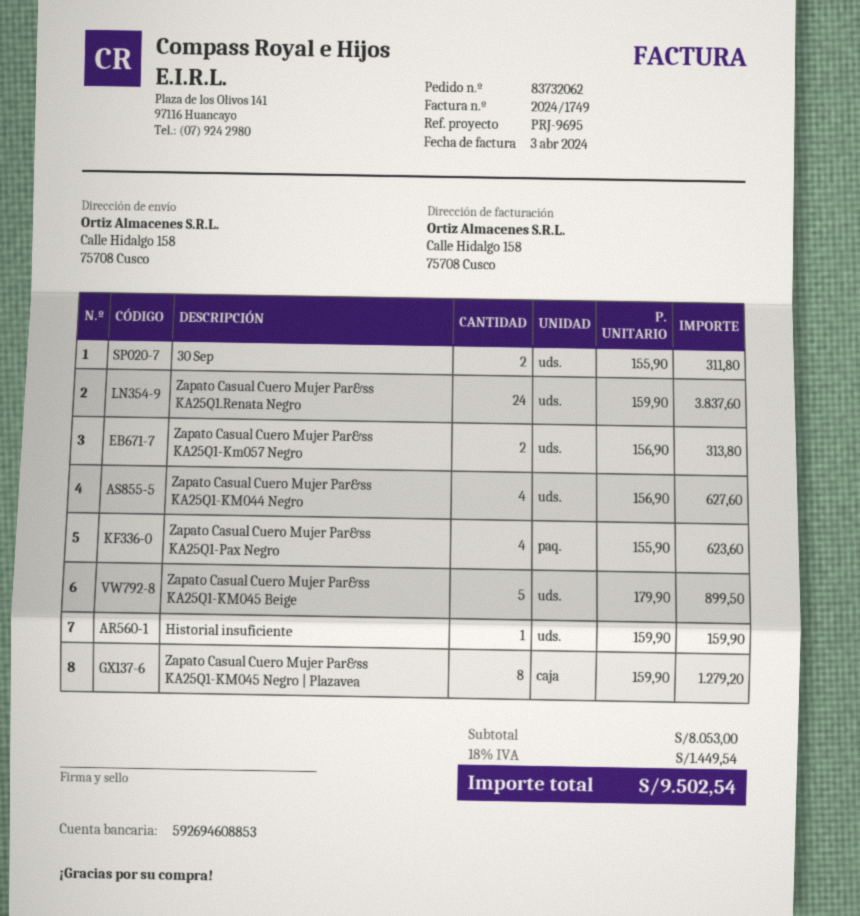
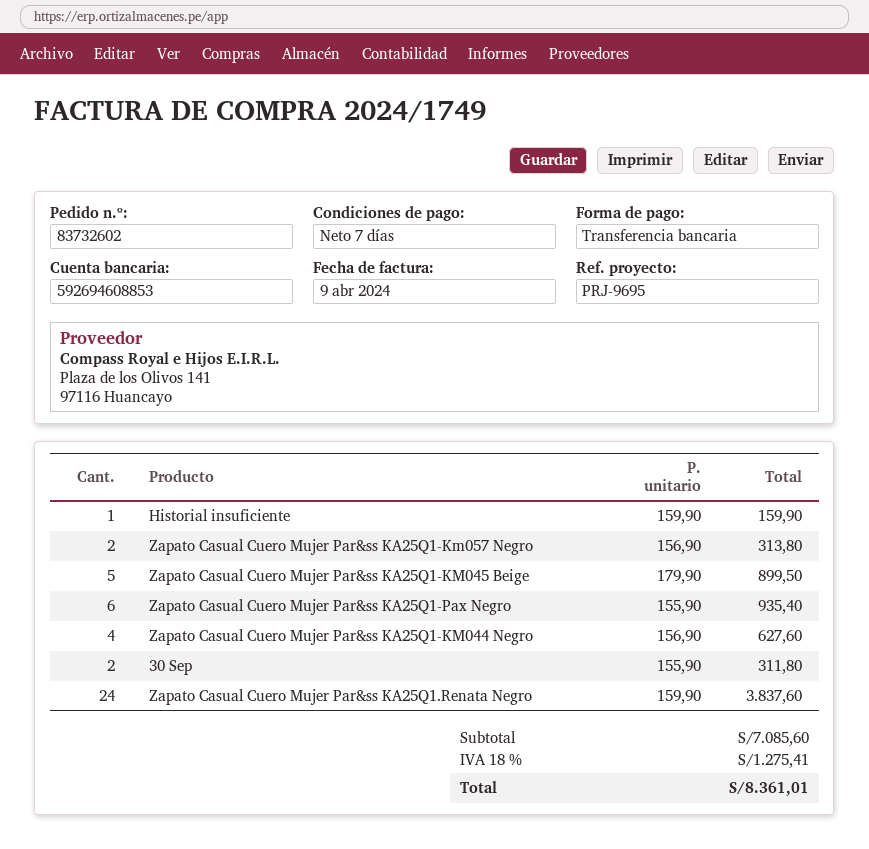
order number: 83732062 -> 83732602
invoice date: 2024-04-03 -> 2024-04-09
Zapato Casual Cuero Mujer Par&ss KA25Q1-Pax Negro: 4 x 155.90 = 623.60 -> 6 x 155.90 = 935.40
Zapato Casual Cuero Mujer Par&ss KA25Q1-KM045 Negro | Plazavea: 8 x 159.90 = 1279.20 -> none
subtotal: 8053.00 -> 7085.60
tax: 18% = 1449.54 -> 18% = 1275.41
total: 9502.54 -> 8361.01

